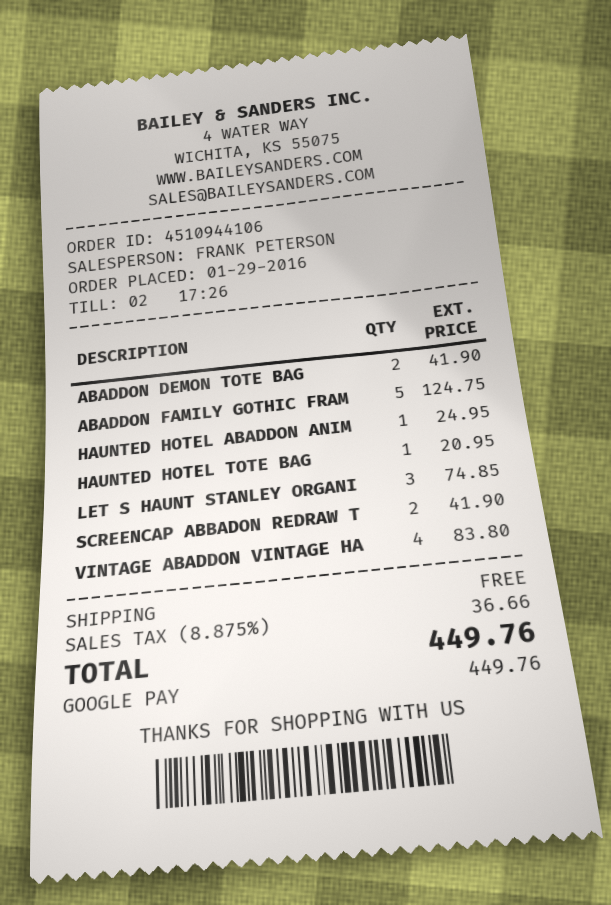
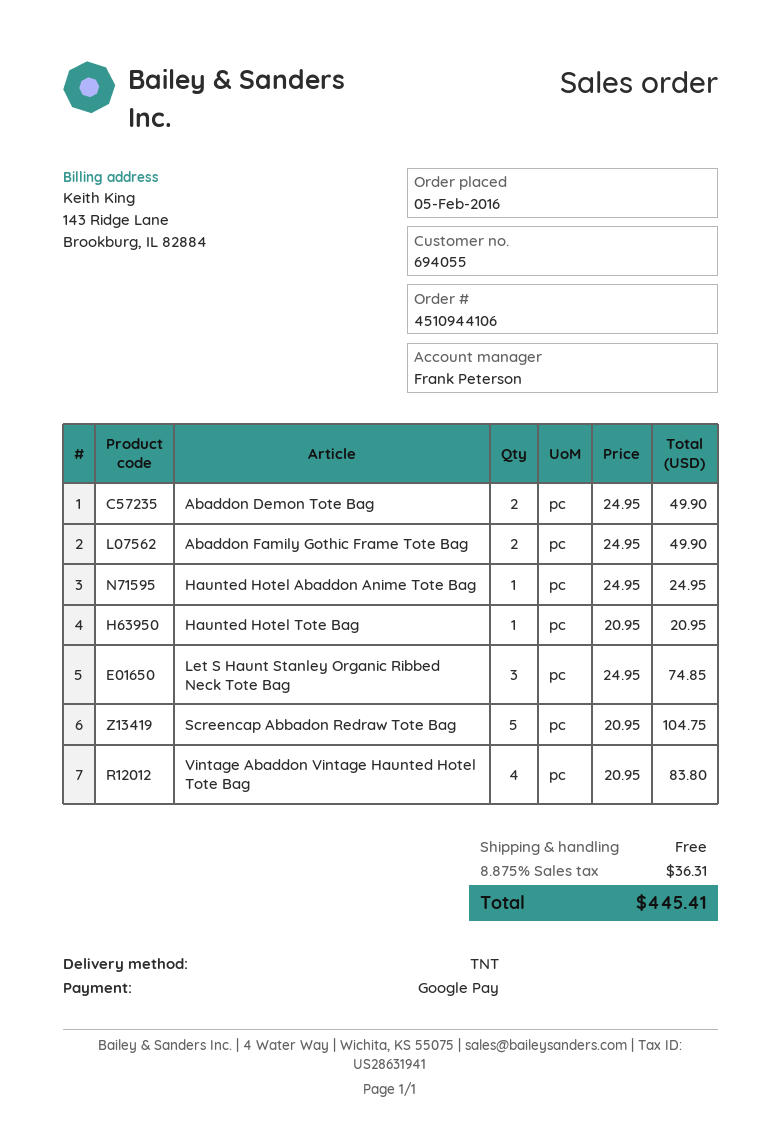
order date: 2016-01-29 -> 2016-02-05
ABADDON DEMON TOTE BAG: 2 for 41.90 -> 2 for 49.90
ABADDON FAMILY GOTHIC FRAM: 5 for 124.75 -> 2 for 49.90
SCREENCAP ABBADON REDRAW T: 2 for 41.90 -> 5 for 104.75
tax: 8.875% = 36.66 -> 8.875% = 36.31
total: 449.76 -> 445.41

